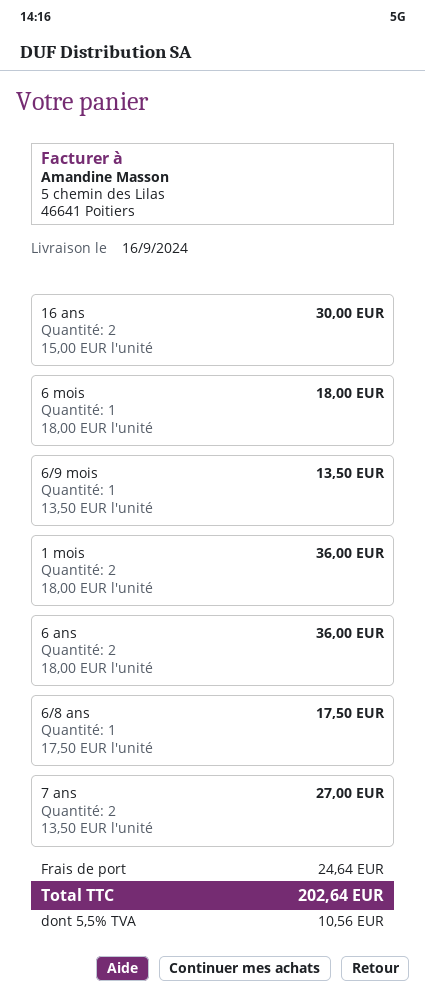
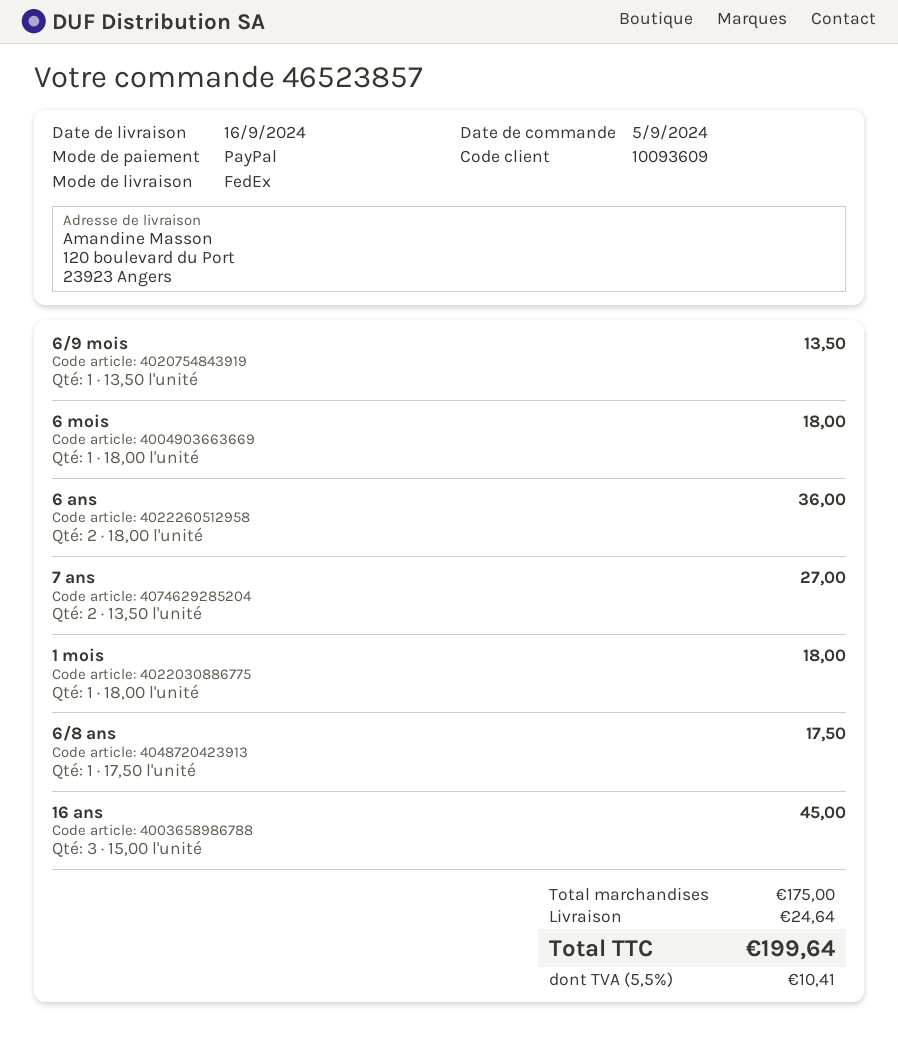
16 ans: 2 x 15.00 = 30.00 -> 3 x 15.00 = 45.00
1 mois: 2 x 18.00 = 36.00 -> 1 x 18.00 = 18.00
tax: 5.5% = 10.56 -> 5.5% = 10.41
total: 202.64 -> 199.64

